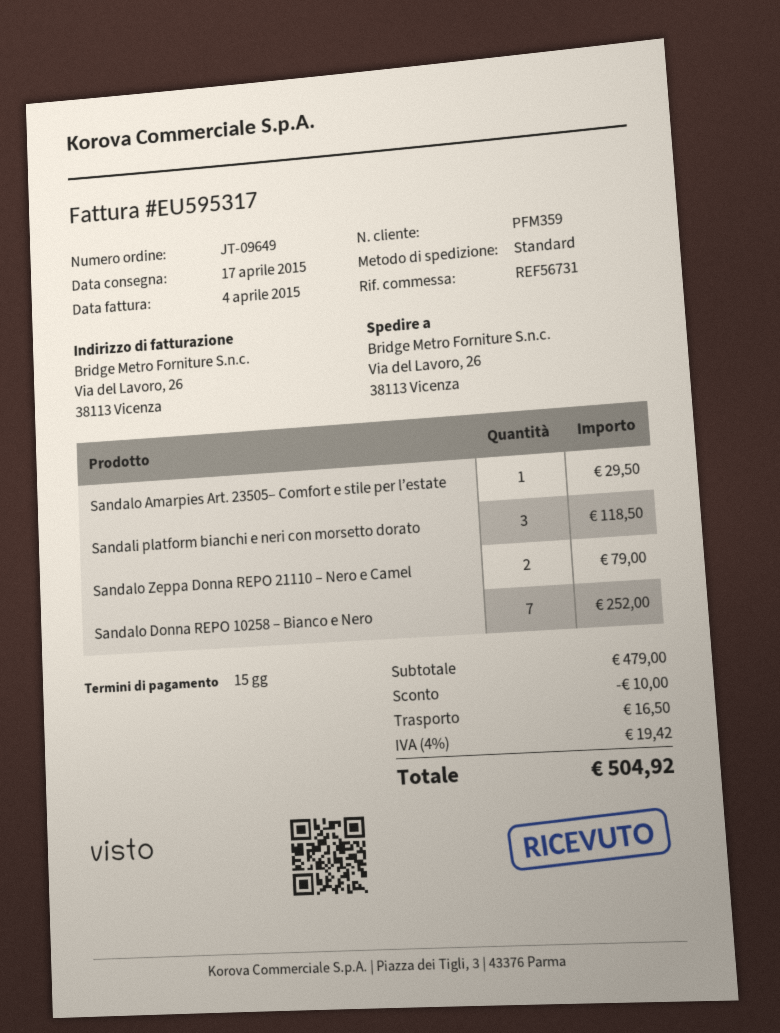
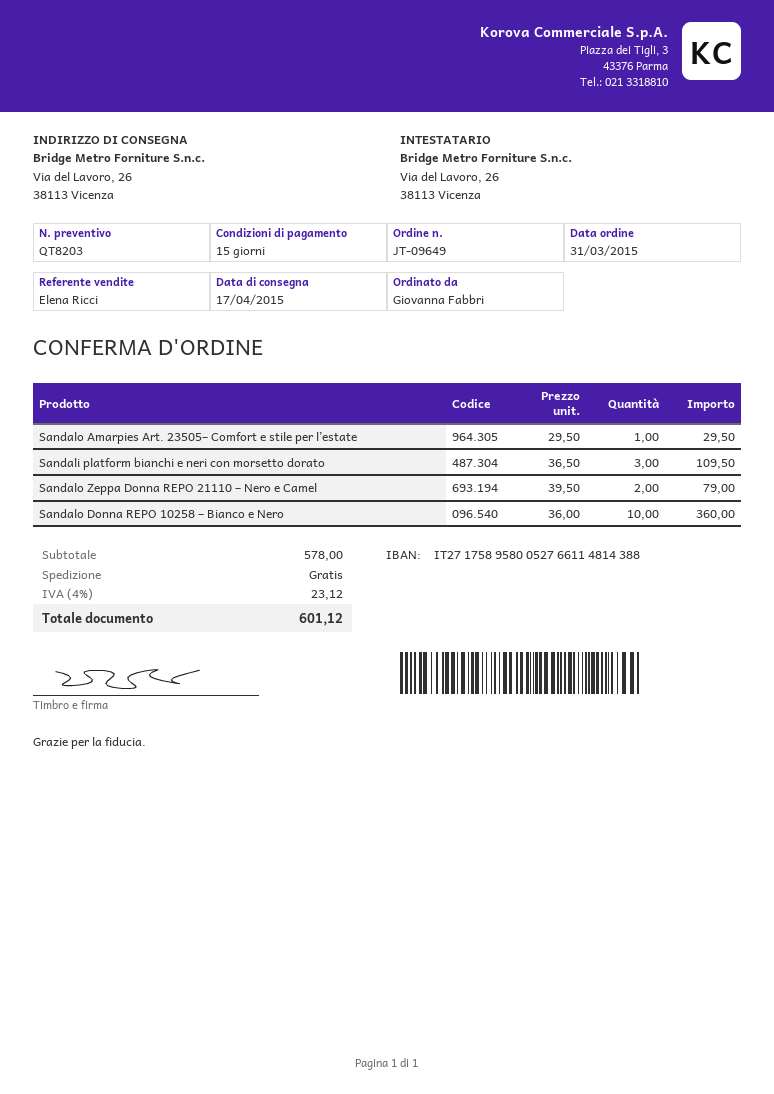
Sandali platform bianchi e neri con morsetto dorato: 3 for 118.50 -> 3 for 109.50
Sandalo Donna REPO 10258 – Bianco e Nero: 7 for 252.00 -> 10 for 360.00
subtotal: 479.00 -> 578.00
discount: 10.00 -> none
shipping: 16.50 -> 0.00
tax: 4% = 19.42 -> 4% = 23.12
total: 504.92 -> 601.12

